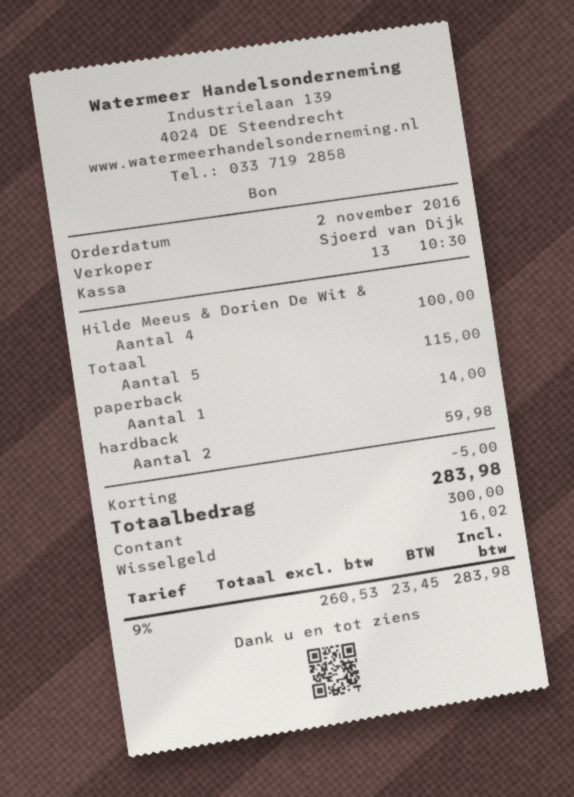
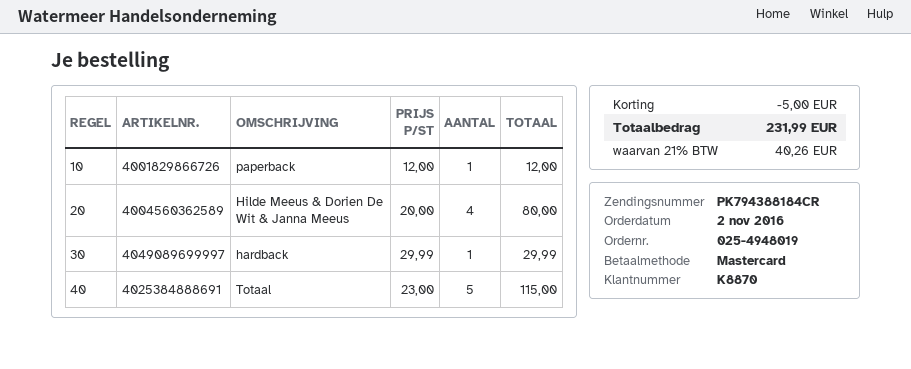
payment method: cash -> Mastercard
Hilde Meeus & Dorien De Wit &: 4 for 100.00 -> 4 for 80.00
paperback: 1 for 14.00 -> 1 for 12.00
hardback: 2 for 59.98 -> 1 for 29.99
tax: 9% = 23.45 -> 21% = 40.26
total: 283.98 -> 231.99

